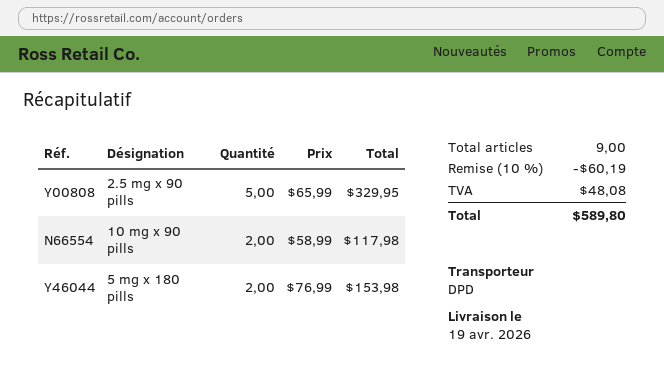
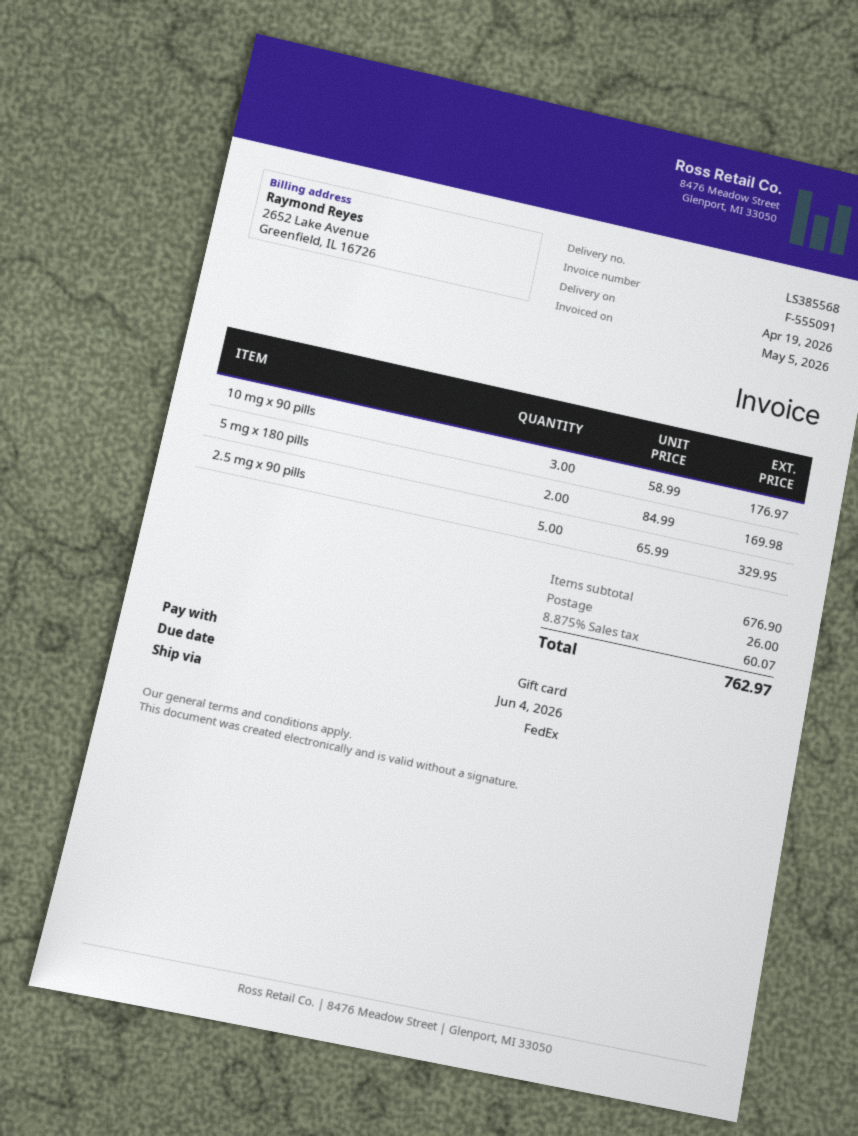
shipping method: DPD -> FedEx
10 mg x 90 pills: 2 x 58.99 = 117.98 -> 3 x 58.99 = 176.97
5 mg x 180 pills: 2 x 76.99 = 153.98 -> 2 x 84.99 = 169.98
discount: 10% = 60.19 -> none
shipping: none -> 26.00
tax: 48.08 -> 60.07
total: 589.80 -> 762.97

